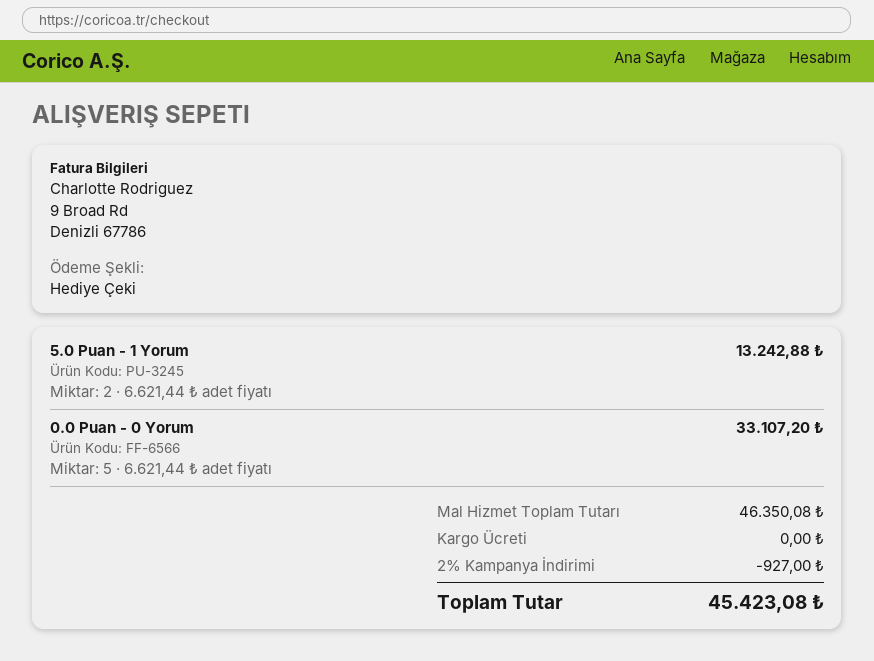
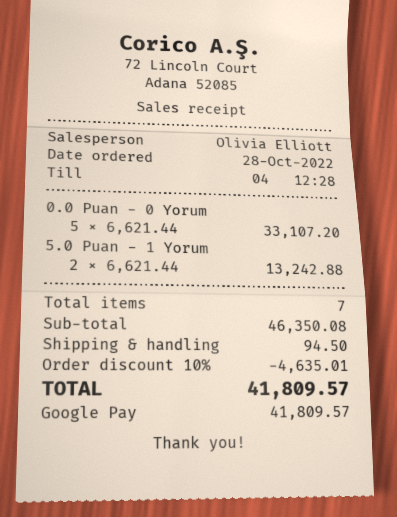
payment method: gift card -> Google Pay
discount: 2% = 927.00 -> 10% = 4635.01
shipping: 0.00 -> 94.50
total: 45423.08 -> 41809.57

